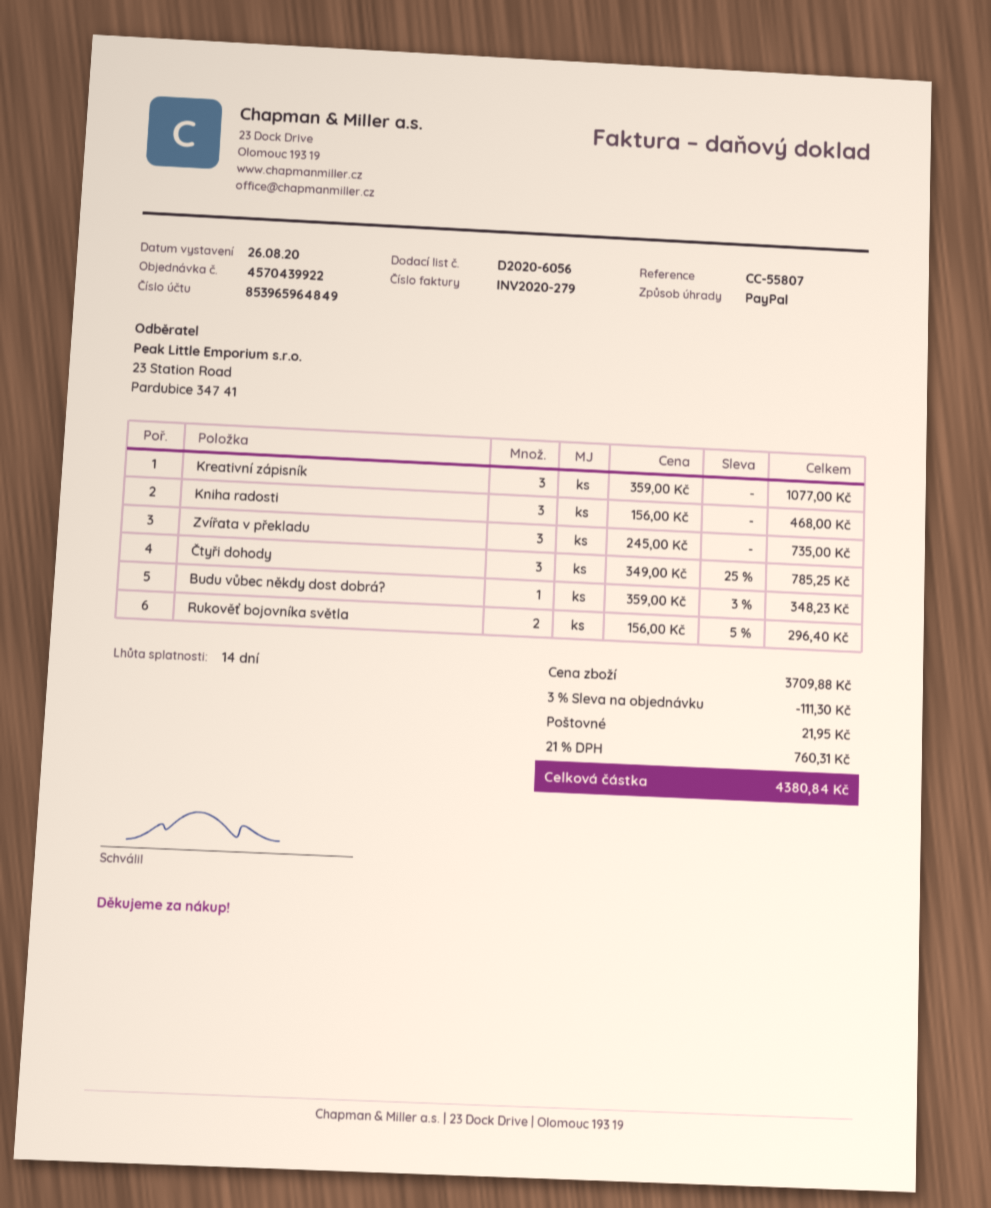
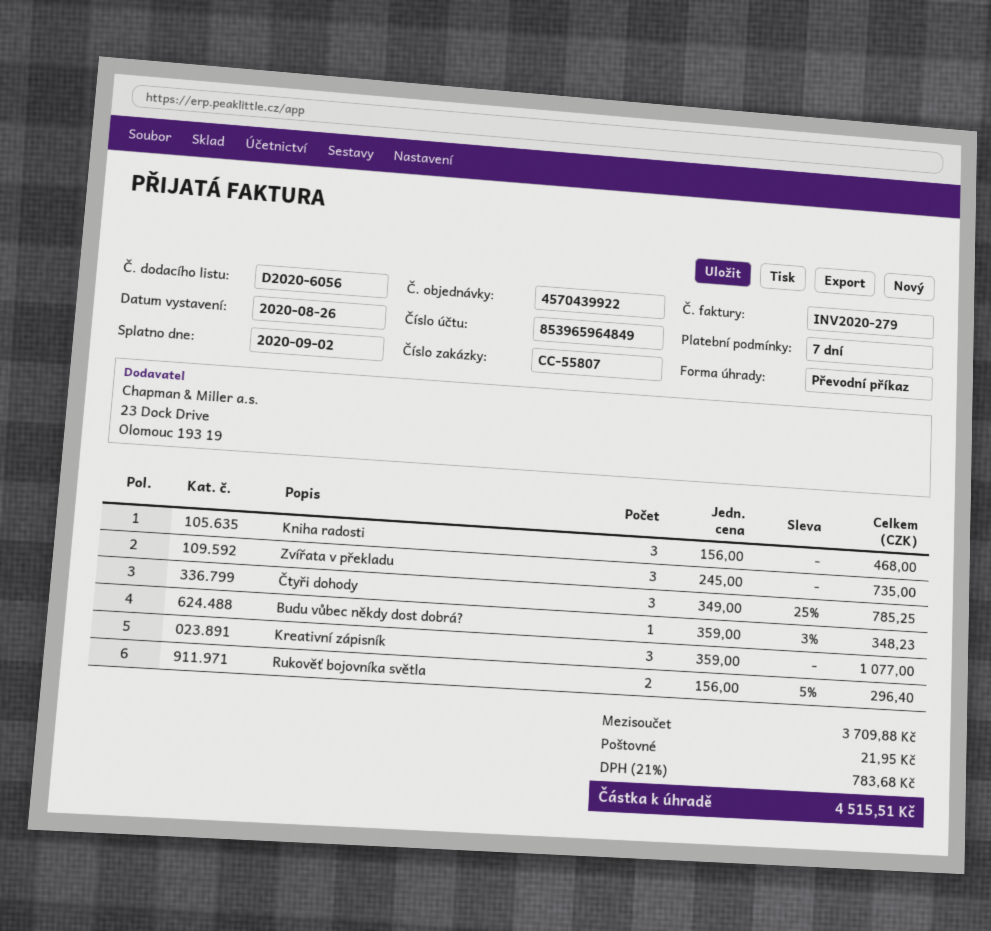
payment terms: 14 days -> 7 days
payment method: PayPal -> bank transfer
discount: 3% = 111.30 -> none
tax: 21% = 760.31 -> 21% = 783.68
total: 4380.84 -> 4515.51

